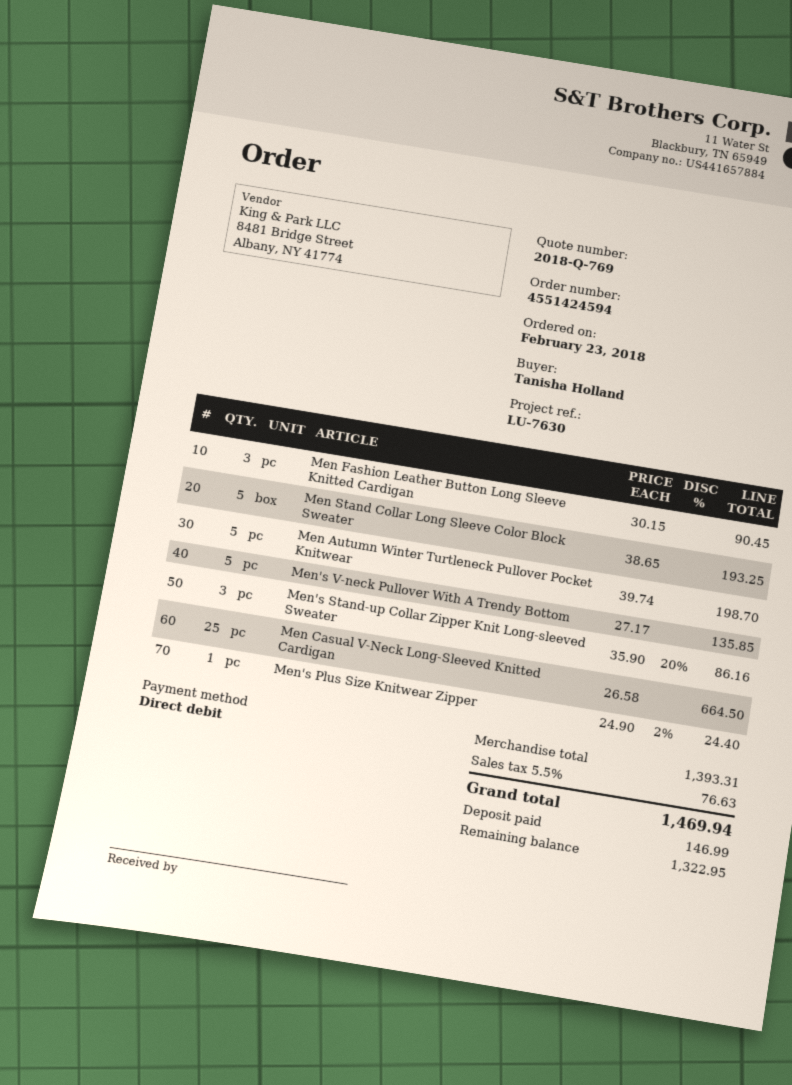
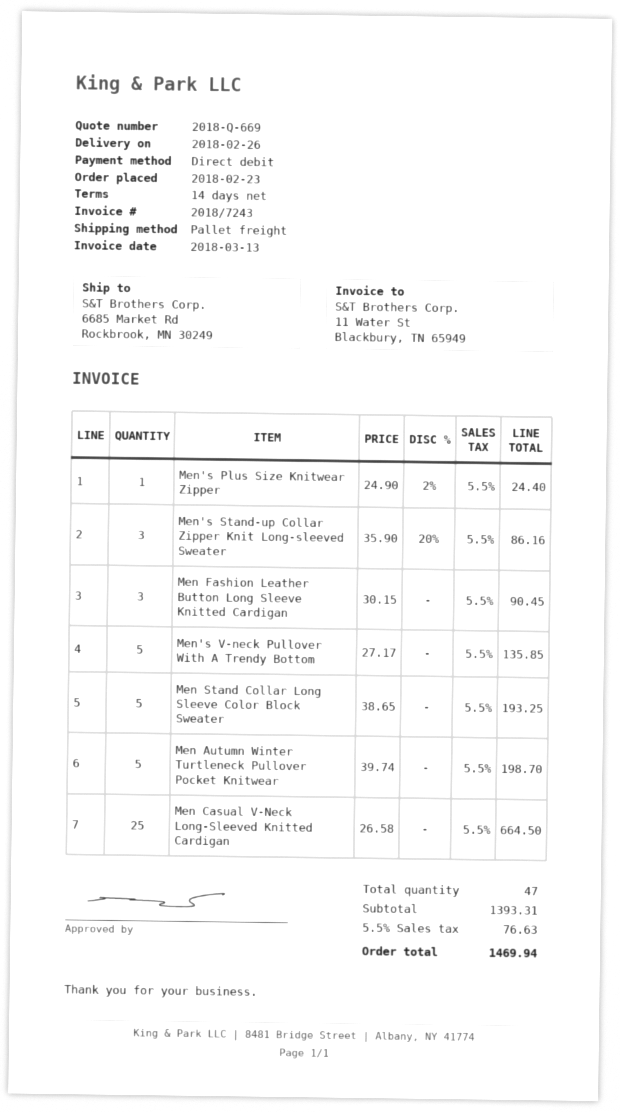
quote number: 2018-Q-769 -> 2018-Q-669

